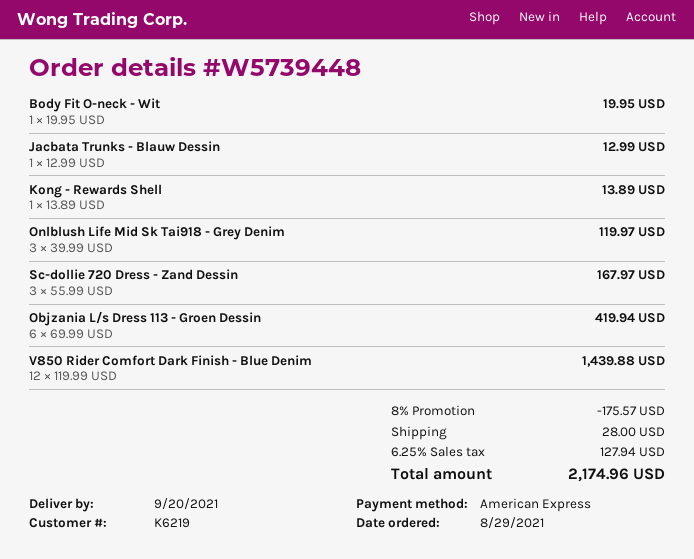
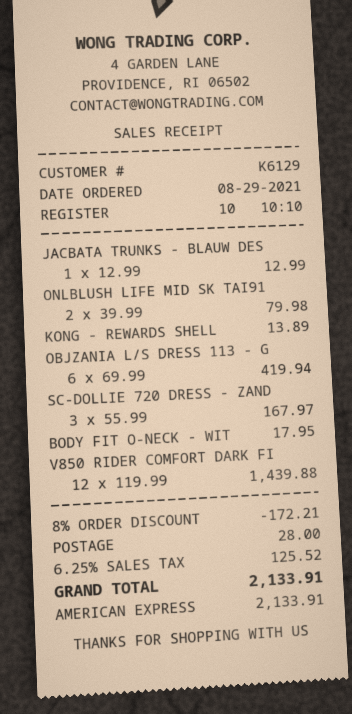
customer number: K6219 -> K6129
Body Fit O-neck - Wit: 1 x 19.95 = 19.95 -> 1 x 17.95 = 17.95
Onlblush Life Mid Sk Tai918 - Grey Denim: 3 x 39.99 = 119.97 -> 2 x 39.99 = 79.98
discount: 8% = 175.57 -> 8% = 172.21
tax: 6.25% = 127.94 -> 6.25% = 125.52
total: 2174.96 -> 2133.91

